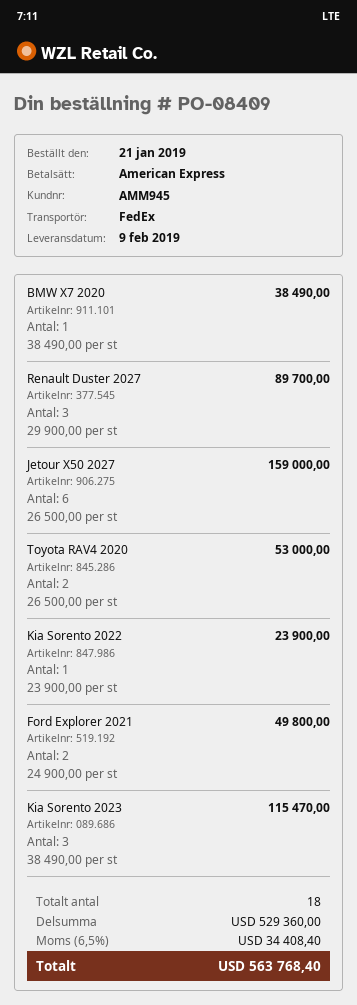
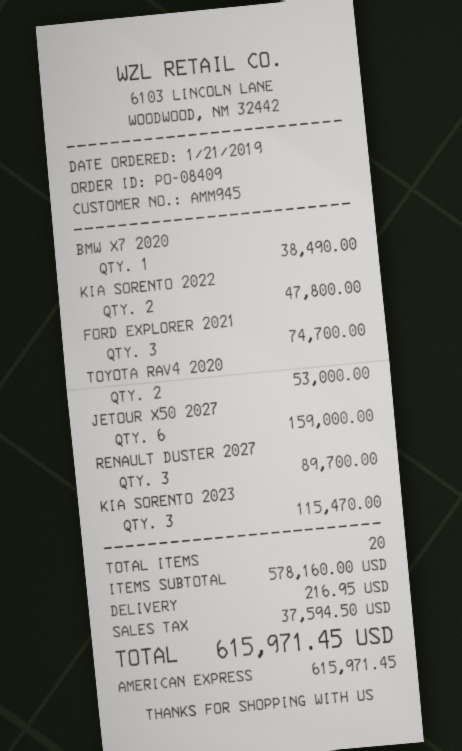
Kia Sorento 2022: 1 for 23900.00 -> 2 for 47800.00
Ford Explorer 2021: 2 for 49800.00 -> 3 for 74700.00
total quantity: 18 -> 20
subtotal: 529360.00 -> 578160.00
shipping: none -> 216.95
tax: 34408.40 -> 37594.50
total: 563768.40 -> 615971.45

